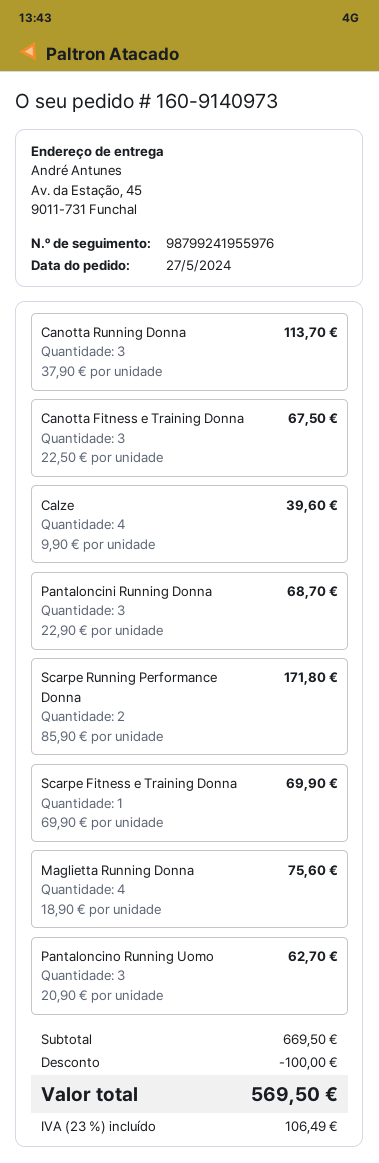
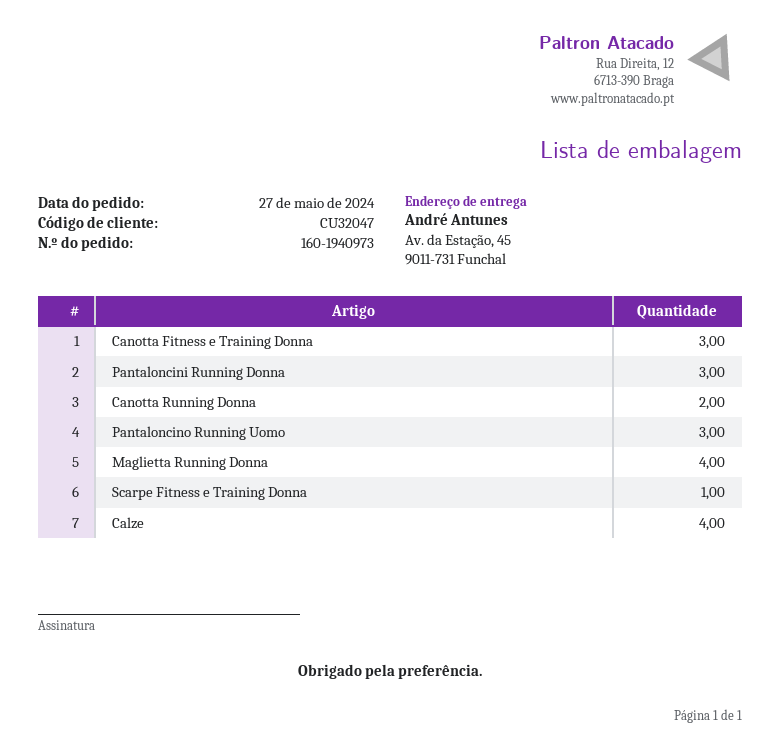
order number: 160-9140973 -> 160-1940973
Canotta Running Donna: 3 -> 2
Scarpe Running Performance Donna: 2 -> none

